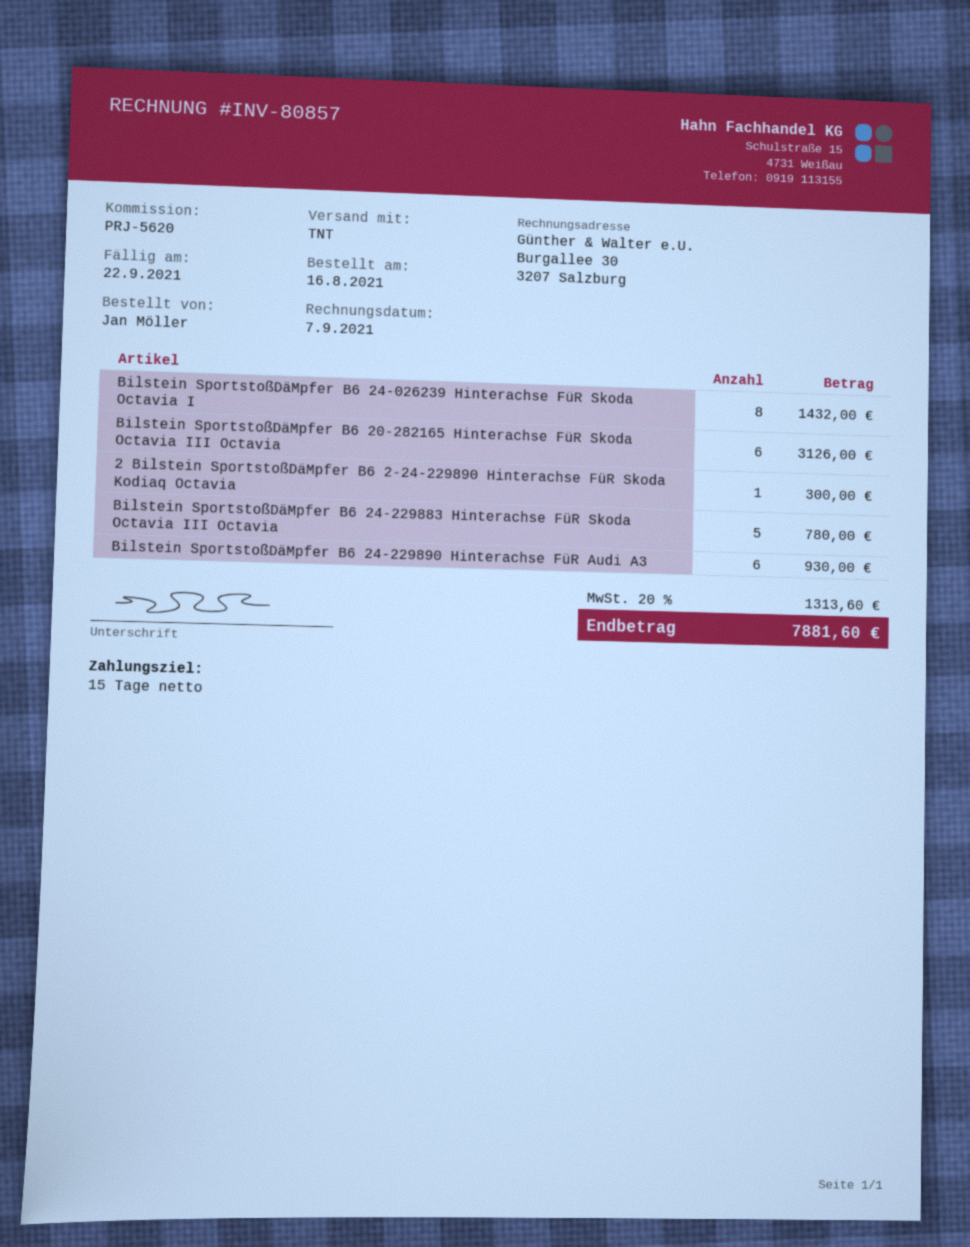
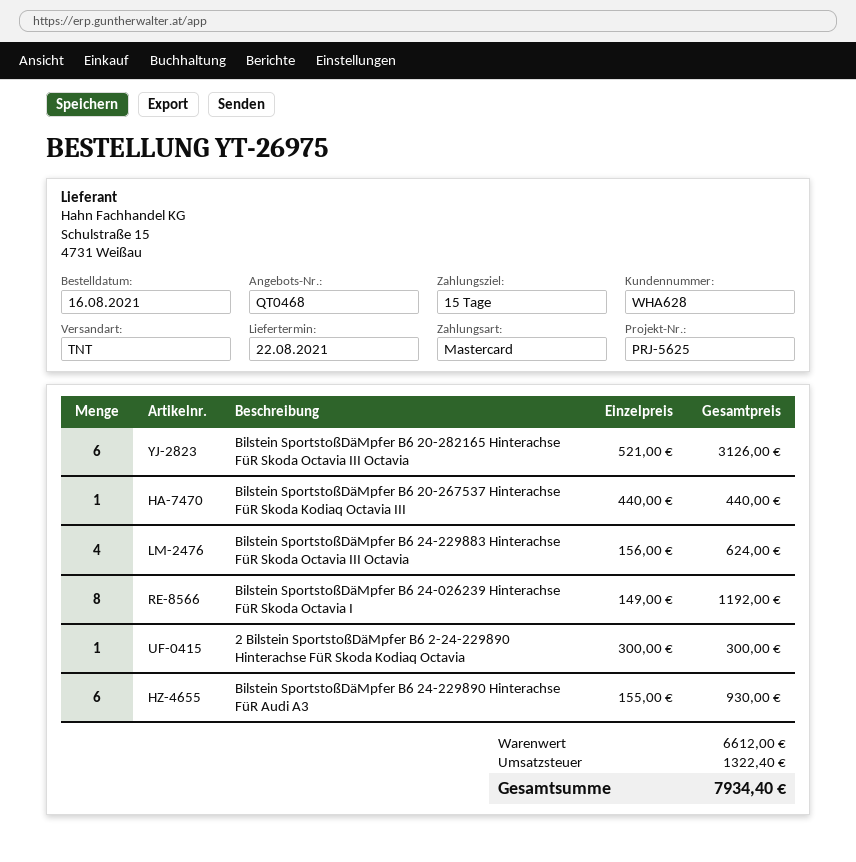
reference: PRJ-5620 -> PRJ-5625
Bilstein SportstoßDäMpfer B6 24-026239 Hinterachse FüR Skoda Octavia I: 8 for 1432.00 -> 8 for 1192.00
Bilstein SportstoßDäMpfer B6 24-229883 Hinterachse FüR Skoda Octavia III Octavia: 5 for 780.00 -> 4 for 624.00
Bilstein SportstoßDäMpfer B6 20-267537 Hinterachse FüR Skoda Kodiaq Octavia III: none -> 1 for 440.00
tax: 1313.60 -> 1322.40
total: 7881.60 -> 7934.40

